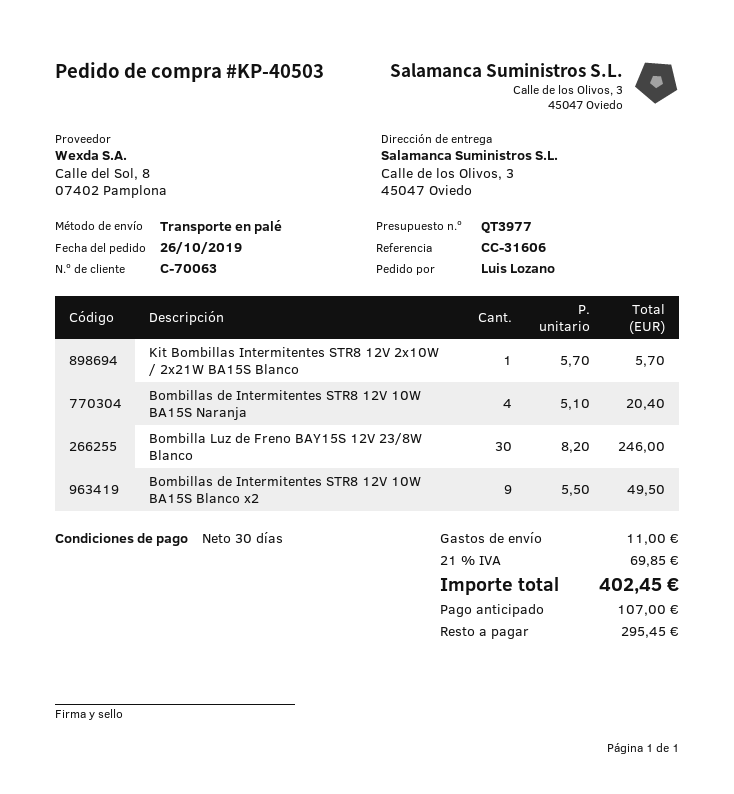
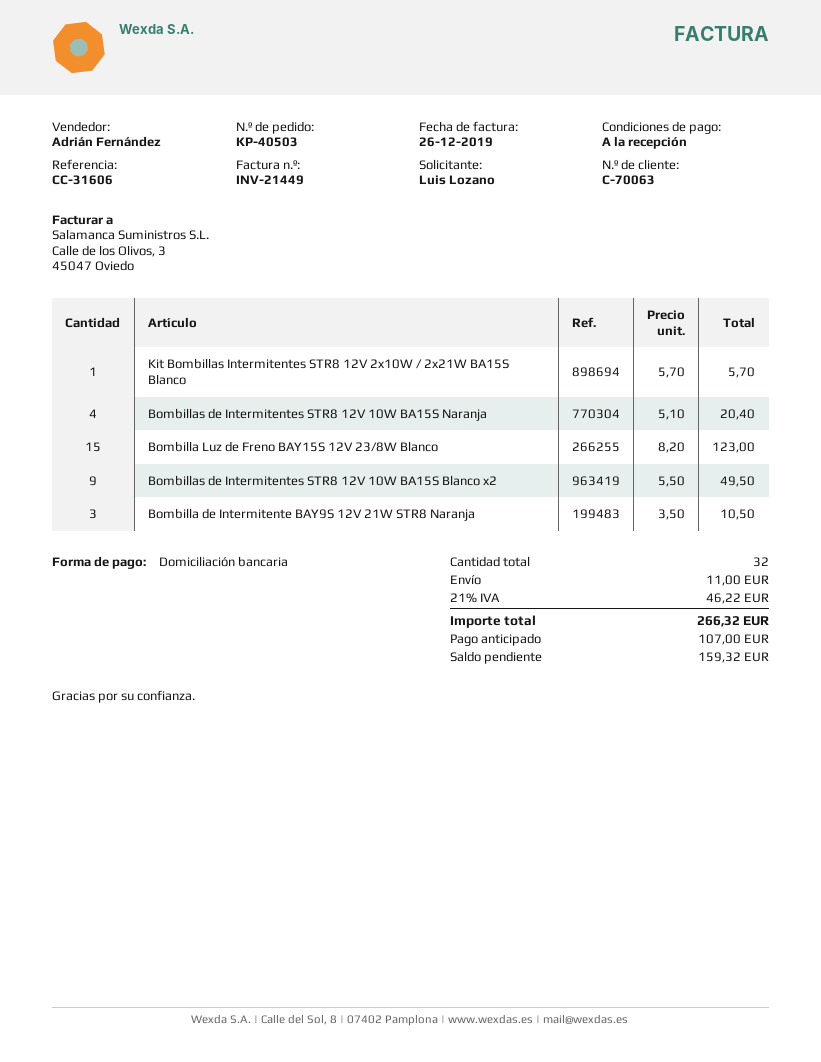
payment terms: 30 days -> on receipt
Bombilla Luz de Freno BAY15S 12V 23/8W Blanco: 30 x 8.20 = 246.00 -> 15 x 8.20 = 123.00
Bombilla de Intermitente BAY9S 12V 21W STR8 Naranja: none -> 3 x 3.50 = 10.50
tax: 21% = 69.85 -> 21% = 46.22
total: 402.45 -> 266.32
balance: 295.45 -> 159.32

